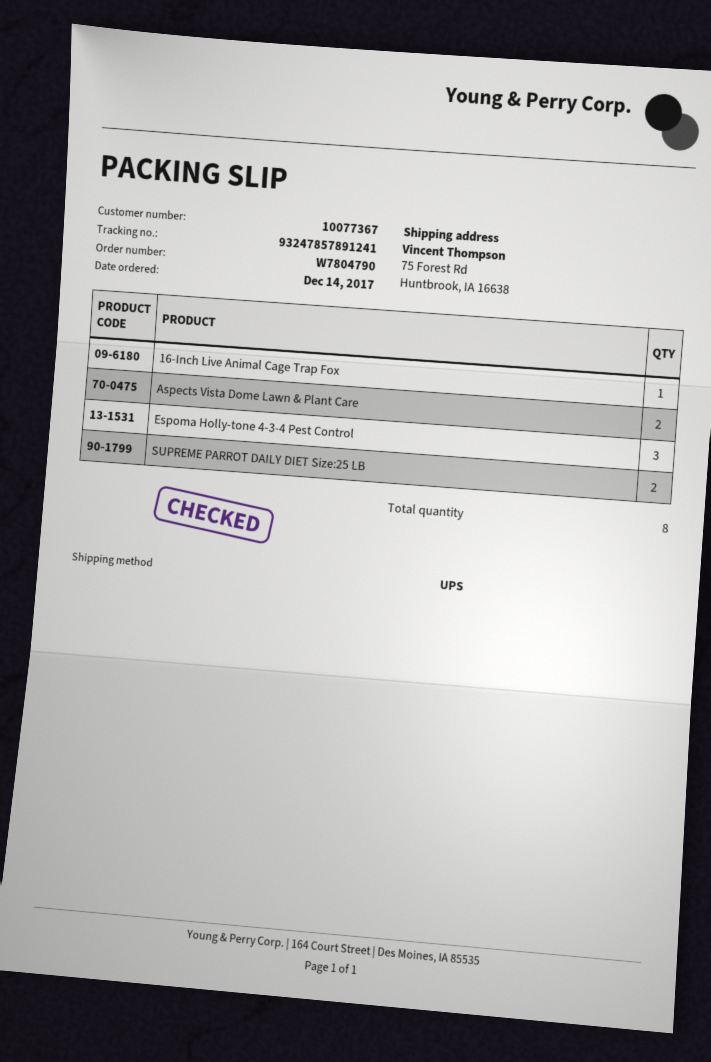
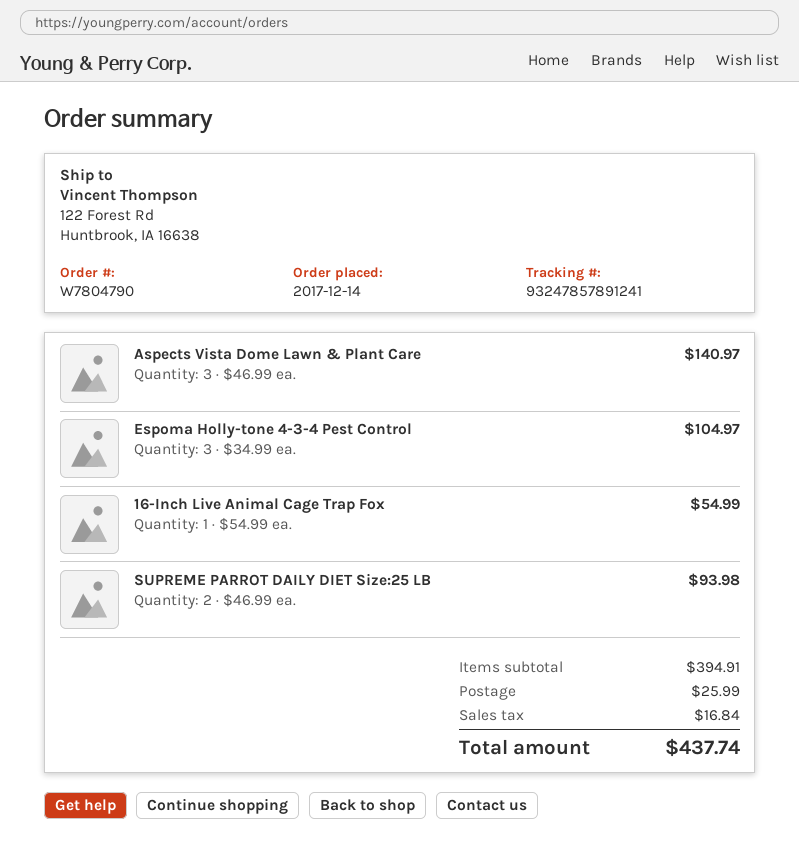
ship to: 75 Forest Rd, Huntbrook, IA 16638 -> 122 Forest Rd, Huntbrook, IA 16638
Aspects Vista Dome Lawn & Plant Care: 2 -> 3

